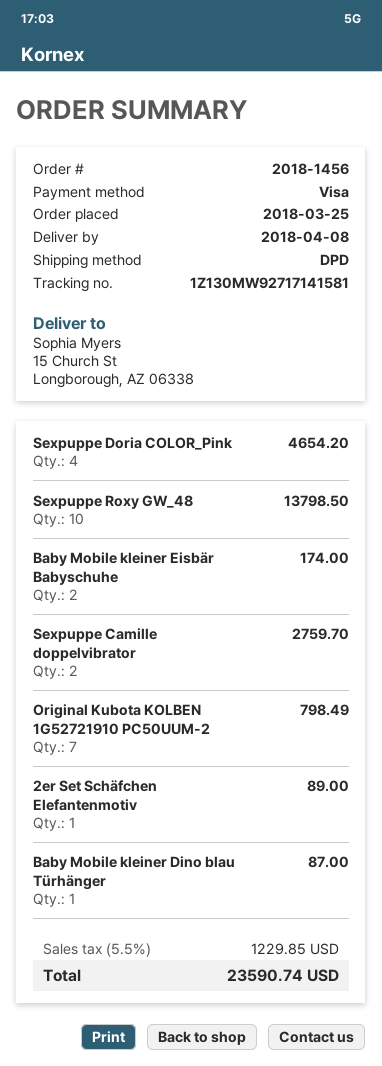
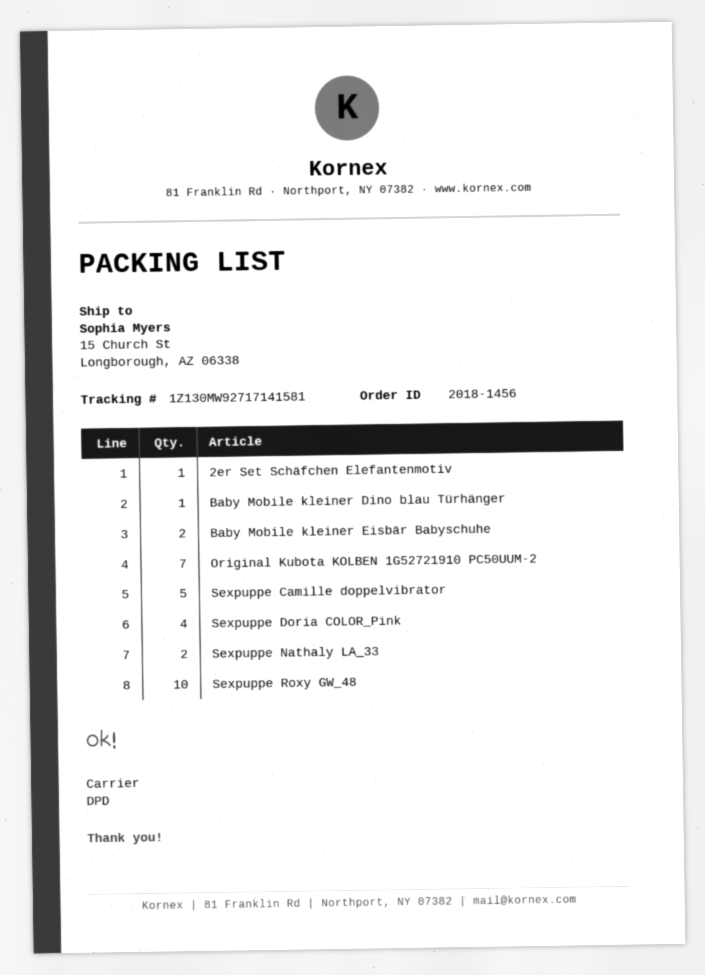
Sexpuppe Camille doppelvibrator: 2 -> 5
Sexpuppe Nathaly LA_33: none -> 2

